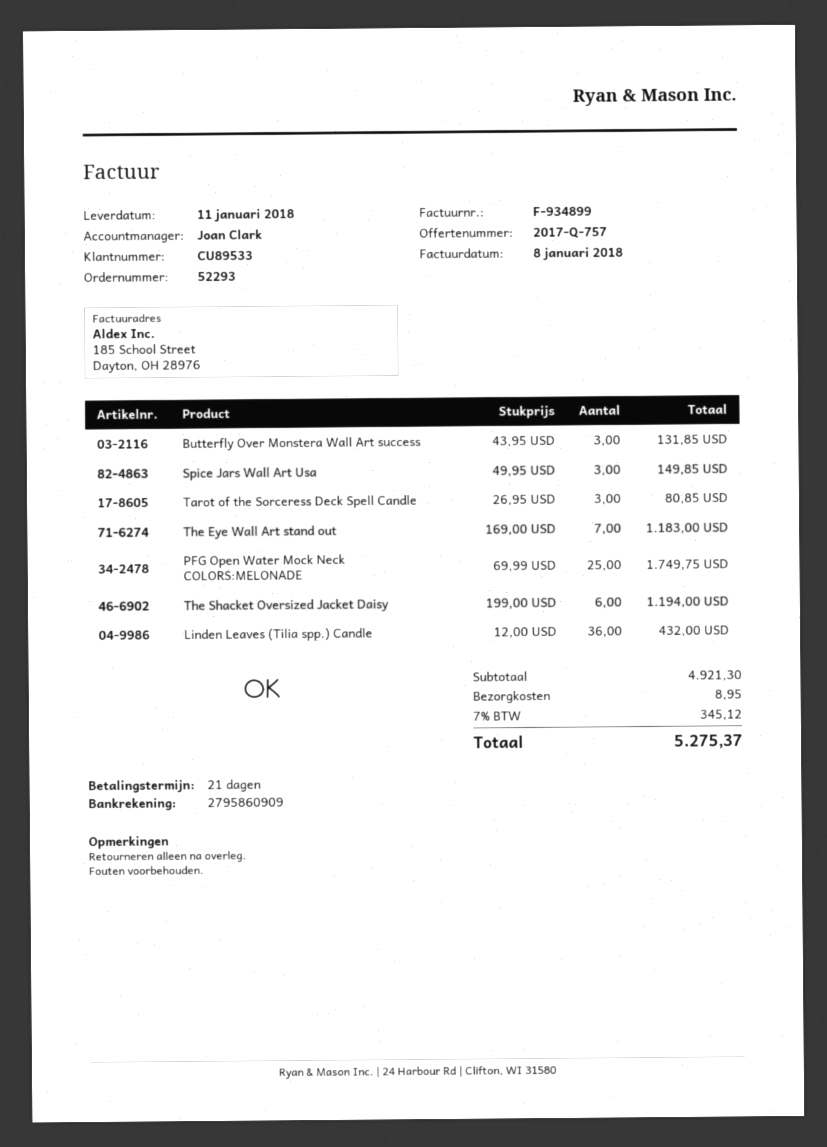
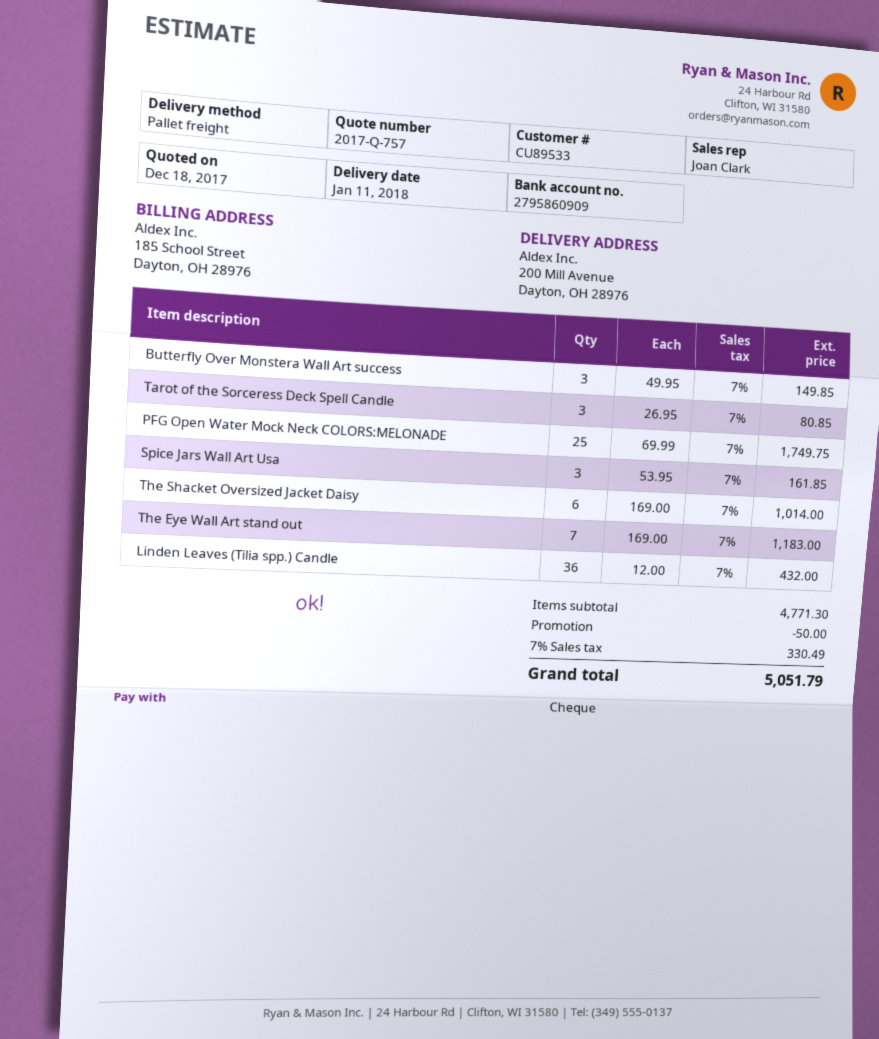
Butterfly Over Monstera Wall Art success: 3 x 43.95 = 131.85 -> 3 x 49.95 = 149.85
Spice Jars Wall Art Usa: 3 x 49.95 = 149.85 -> 3 x 53.95 = 161.85
The Shacket Oversized Jacket Daisy: 6 x 199.00 = 1194.00 -> 6 x 169.00 = 1014.00
subtotal: 4921.30 -> 4771.30
discount: none -> 50.00
shipping: 8.95 -> none
tax: 7% = 345.12 -> 7% = 330.49
total: 5275.37 -> 5051.79

